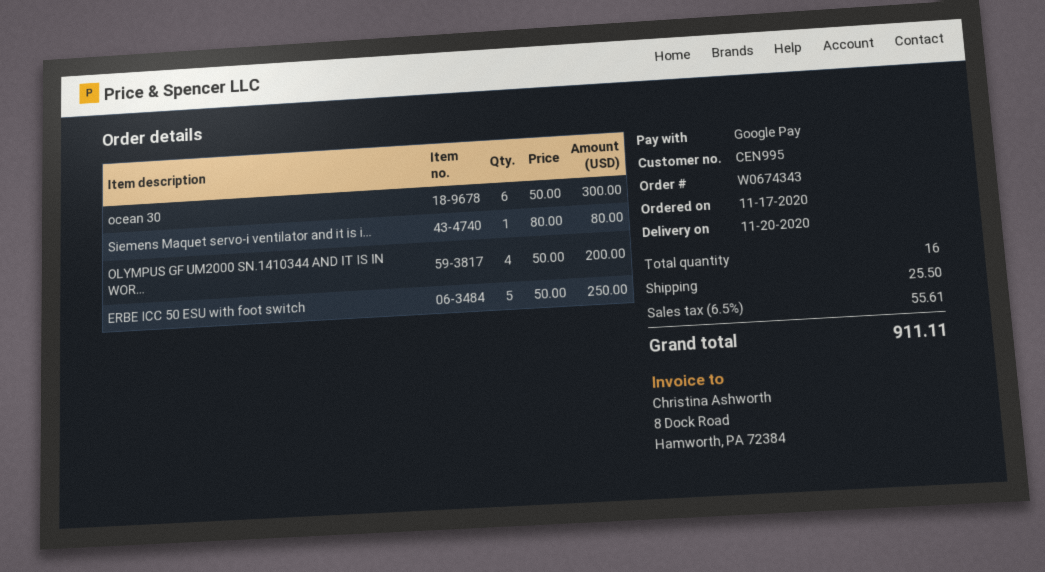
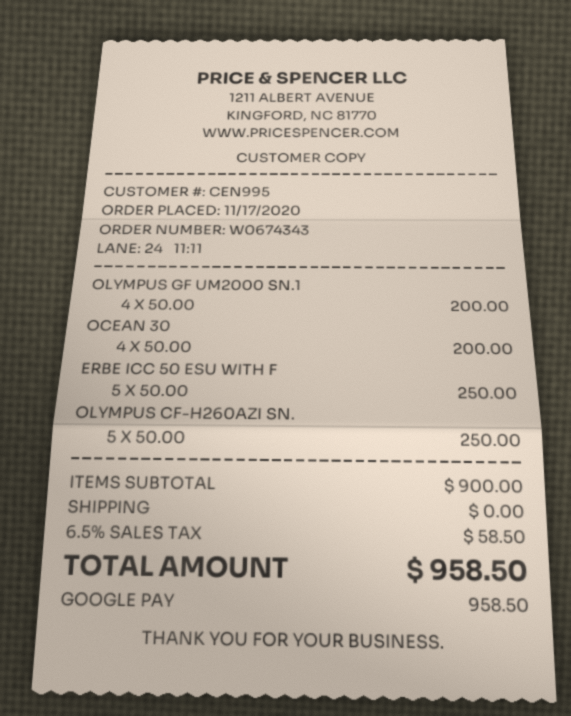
ocean 30: 6 x 50.00 = 300.00 -> 4 x 50.00 = 200.00
Siemens Maquet servo-i ventilator and it is i...: 1 x 80.00 = 80.00 -> none
OLYMPUS CF-H260AZI SN.: none -> 5 x 50.00 = 250.00
shipping: 25.50 -> 0.00
tax: 6.5% = 55.61 -> 6.5% = 58.50
total: 911.11 -> 958.50

